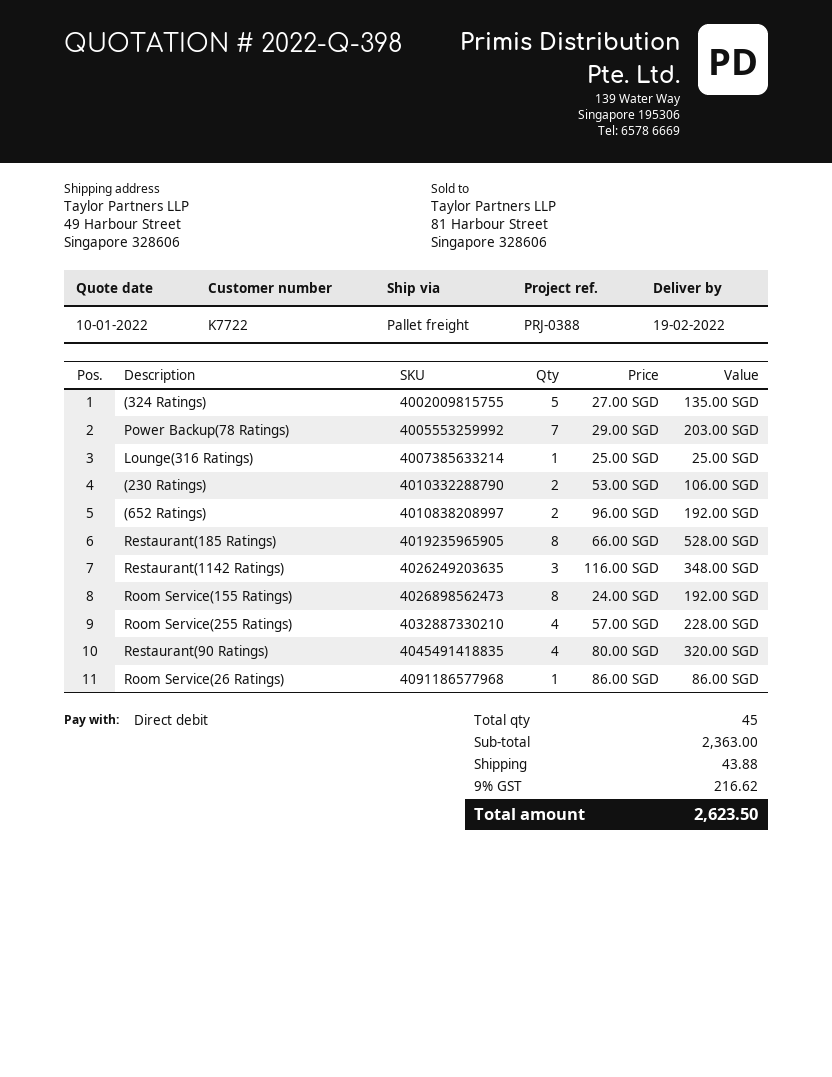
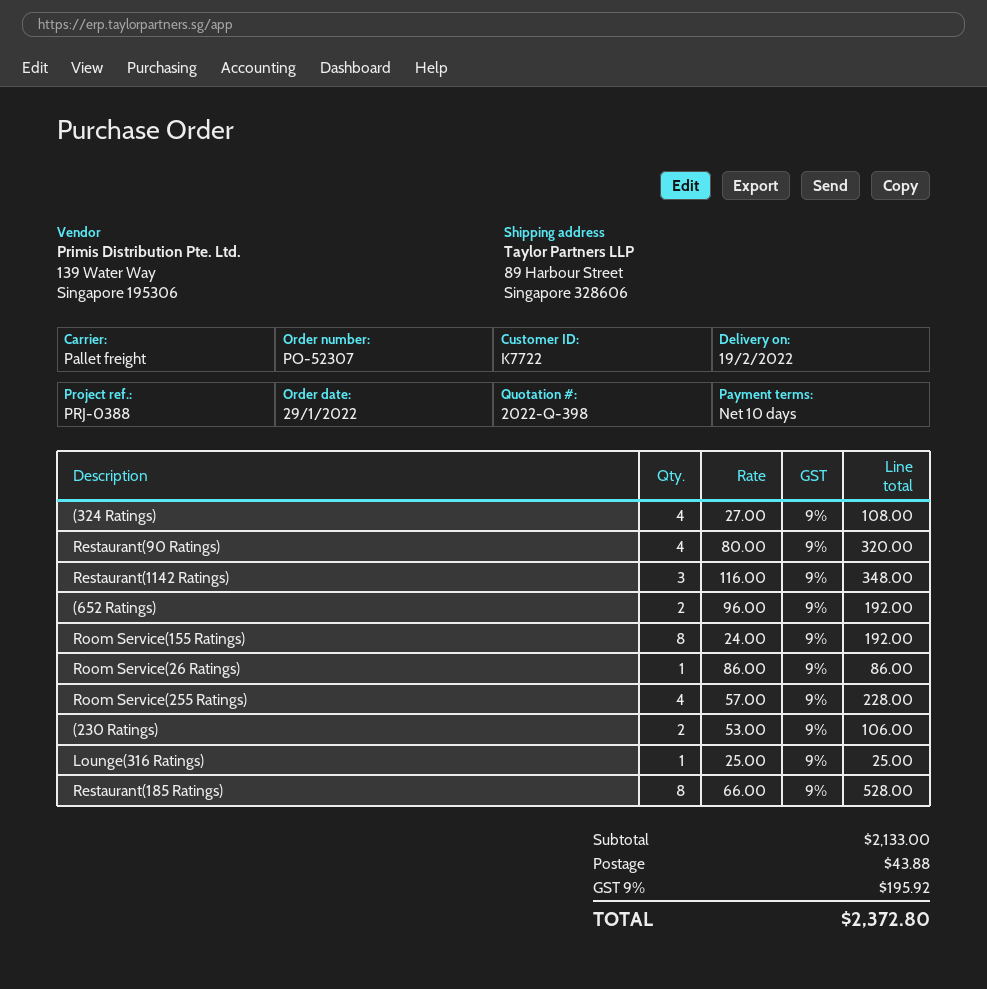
ship to: 49 Harbour Street, Singapore 328606 -> 89 Harbour Street, Singapore 328606
(324 Ratings): 5 x 27.00 = 135.00 -> 4 x 27.00 = 108.00
Power Backup(78 Ratings): 7 x 29.00 = 203.00 -> none
subtotal: 2363.00 -> 2133.00
tax: 9% = 216.62 -> 9% = 195.92
total: 2623.50 -> 2372.80

